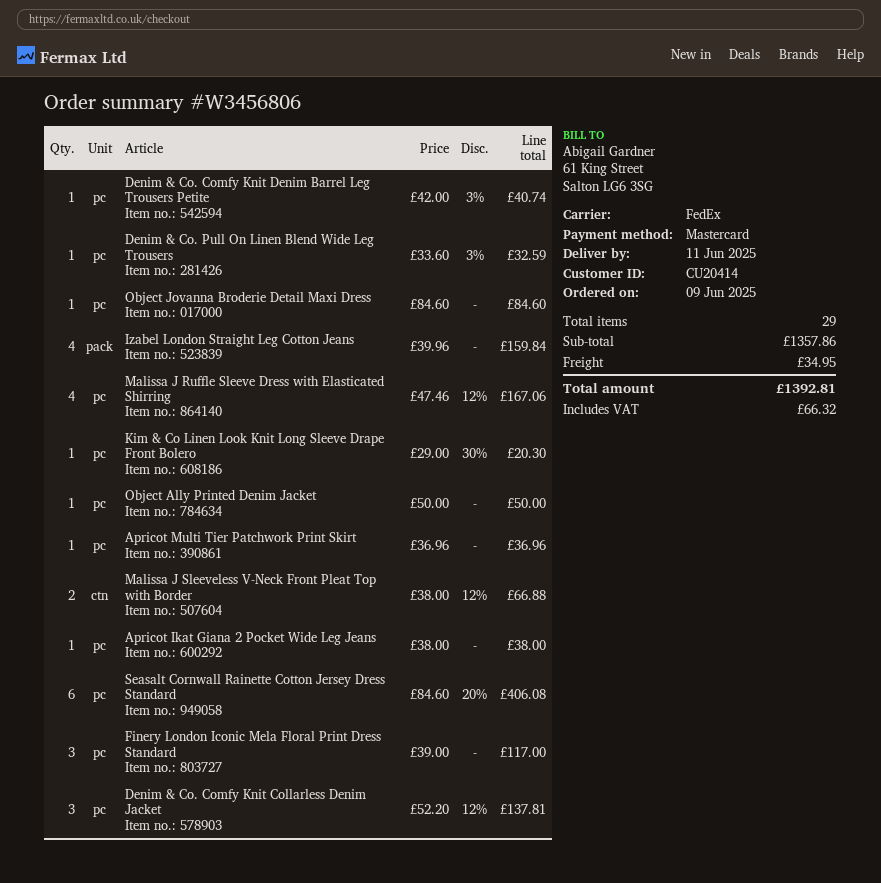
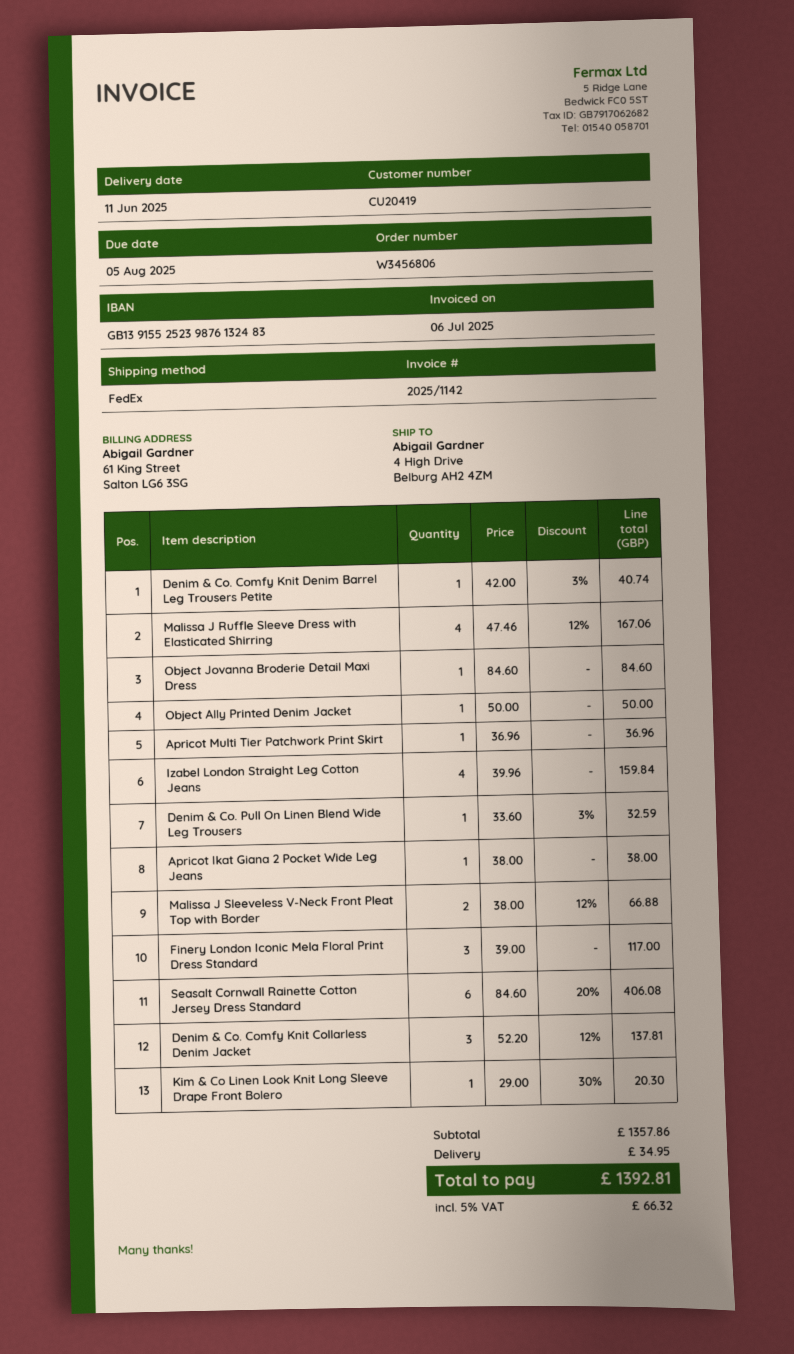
customer number: CU20414 -> CU20419

